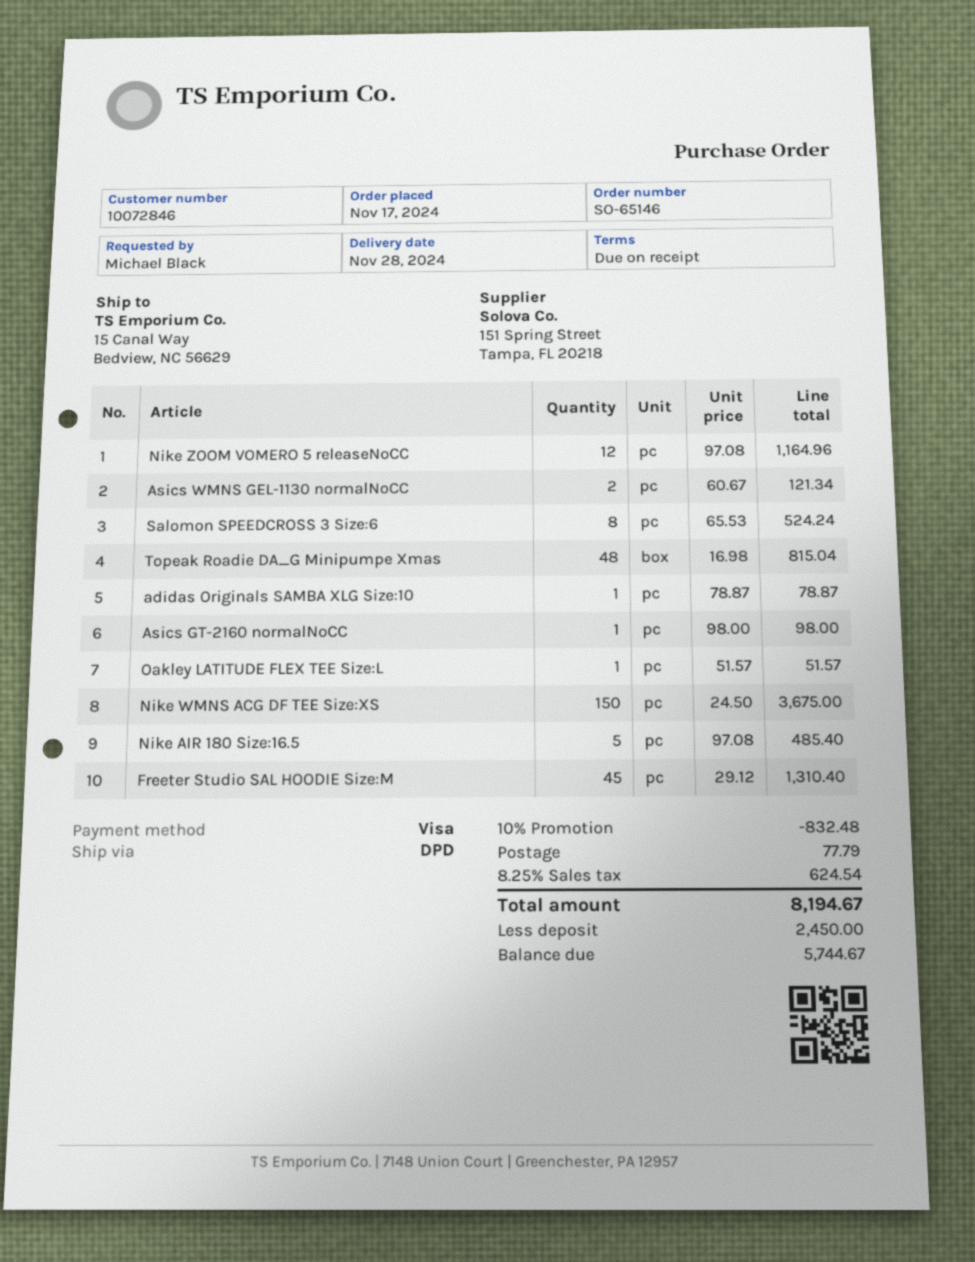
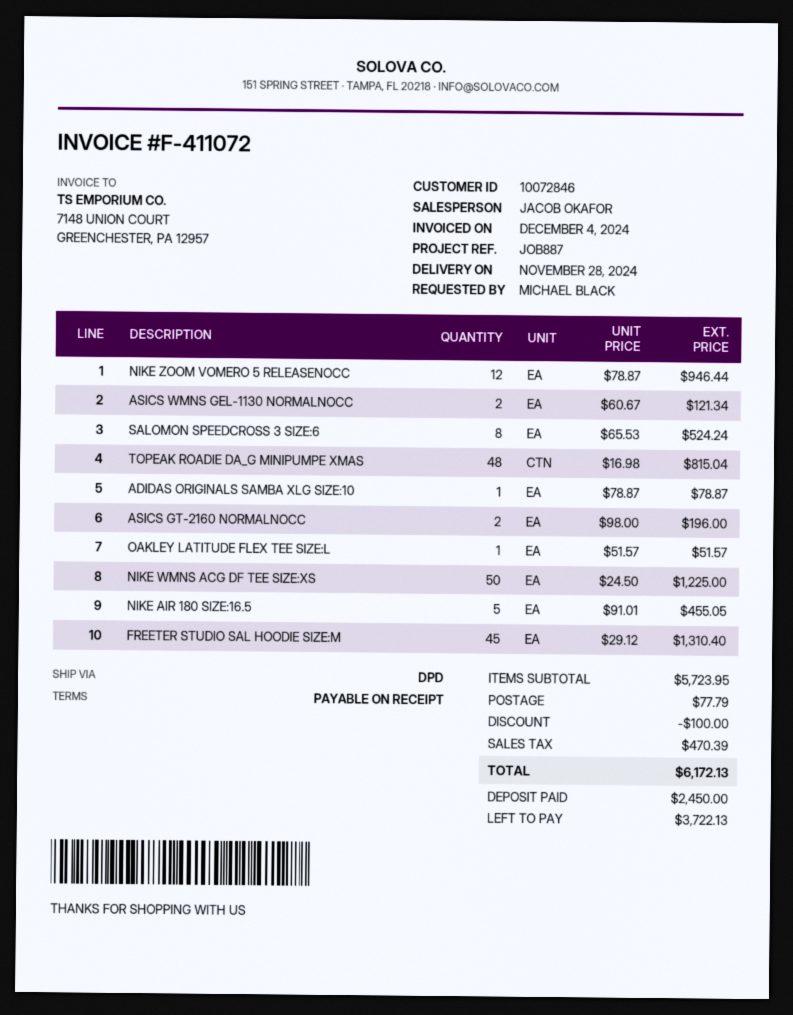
Nike ZOOM VOMERO 5 releaseNoCC: 12 x 97.08 = 1164.96 -> 12 x 78.87 = 946.44
Asics GT-2160 normalNoCC: 1 x 98.00 = 98.00 -> 2 x 98.00 = 196.00
Nike WMNS ACG DF TEE Size:XS: 150 x 24.50 = 3675.00 -> 50 x 24.50 = 1225.00
Nike AIR 180 Size:16.5: 5 x 97.08 = 485.40 -> 5 x 91.01 = 455.05
discount: 832.48 -> 100.00
tax: 624.54 -> 470.39
total: 8194.67 -> 6172.13
balance: 5744.67 -> 3722.13

